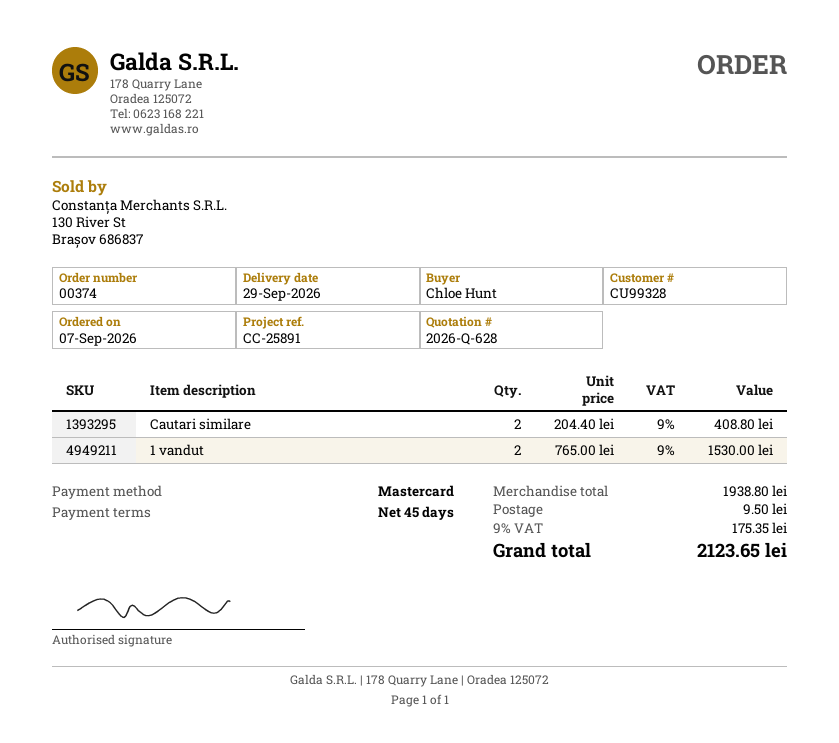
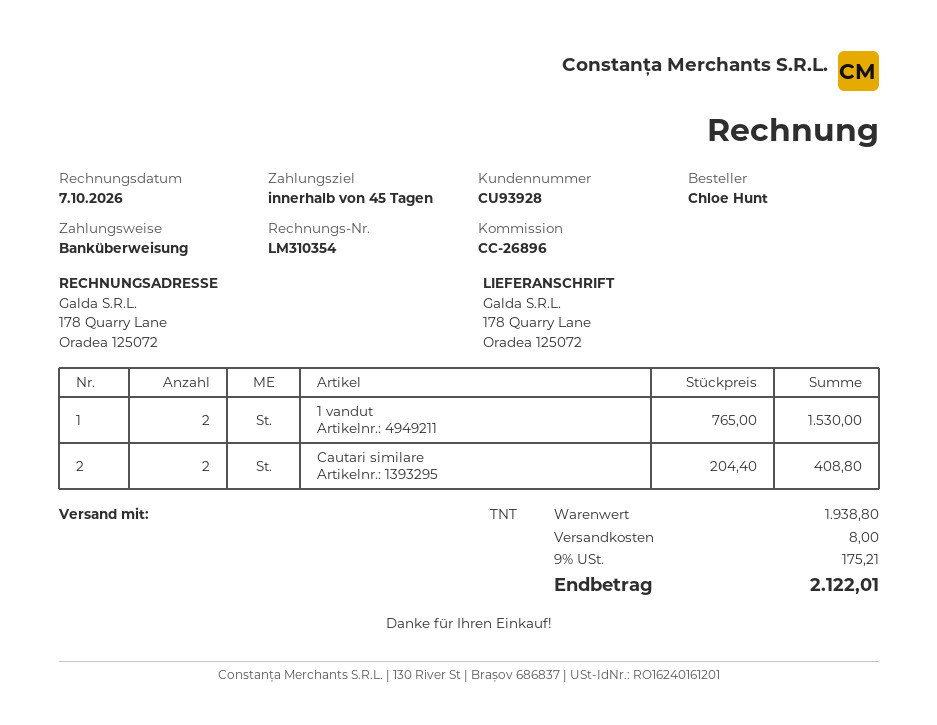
customer number: CU99328 -> CU93928
reference: CC-25891 -> CC-26896
payment method: Mastercard -> bank transfer
shipping: 9.50 -> 8.00
tax: 9% = 175.35 -> 9% = 175.21
total: 2123.65 -> 2122.01

